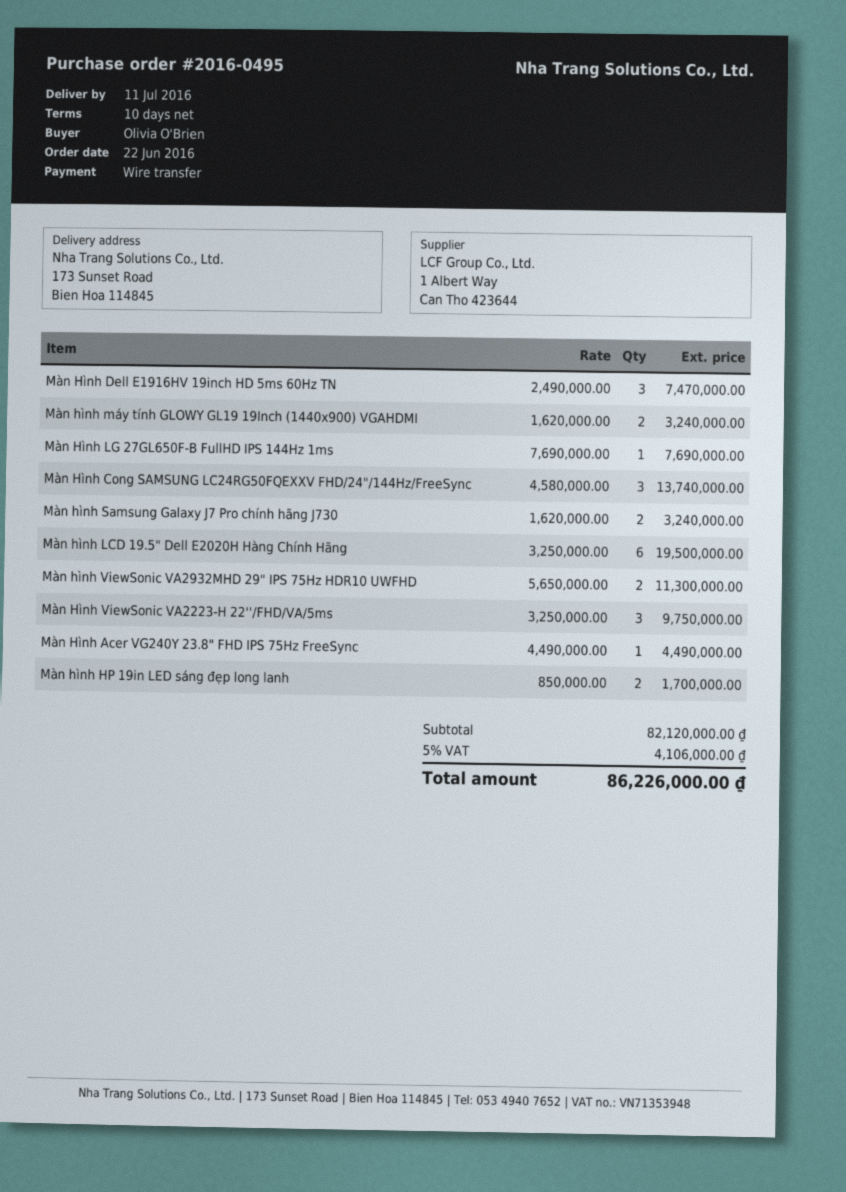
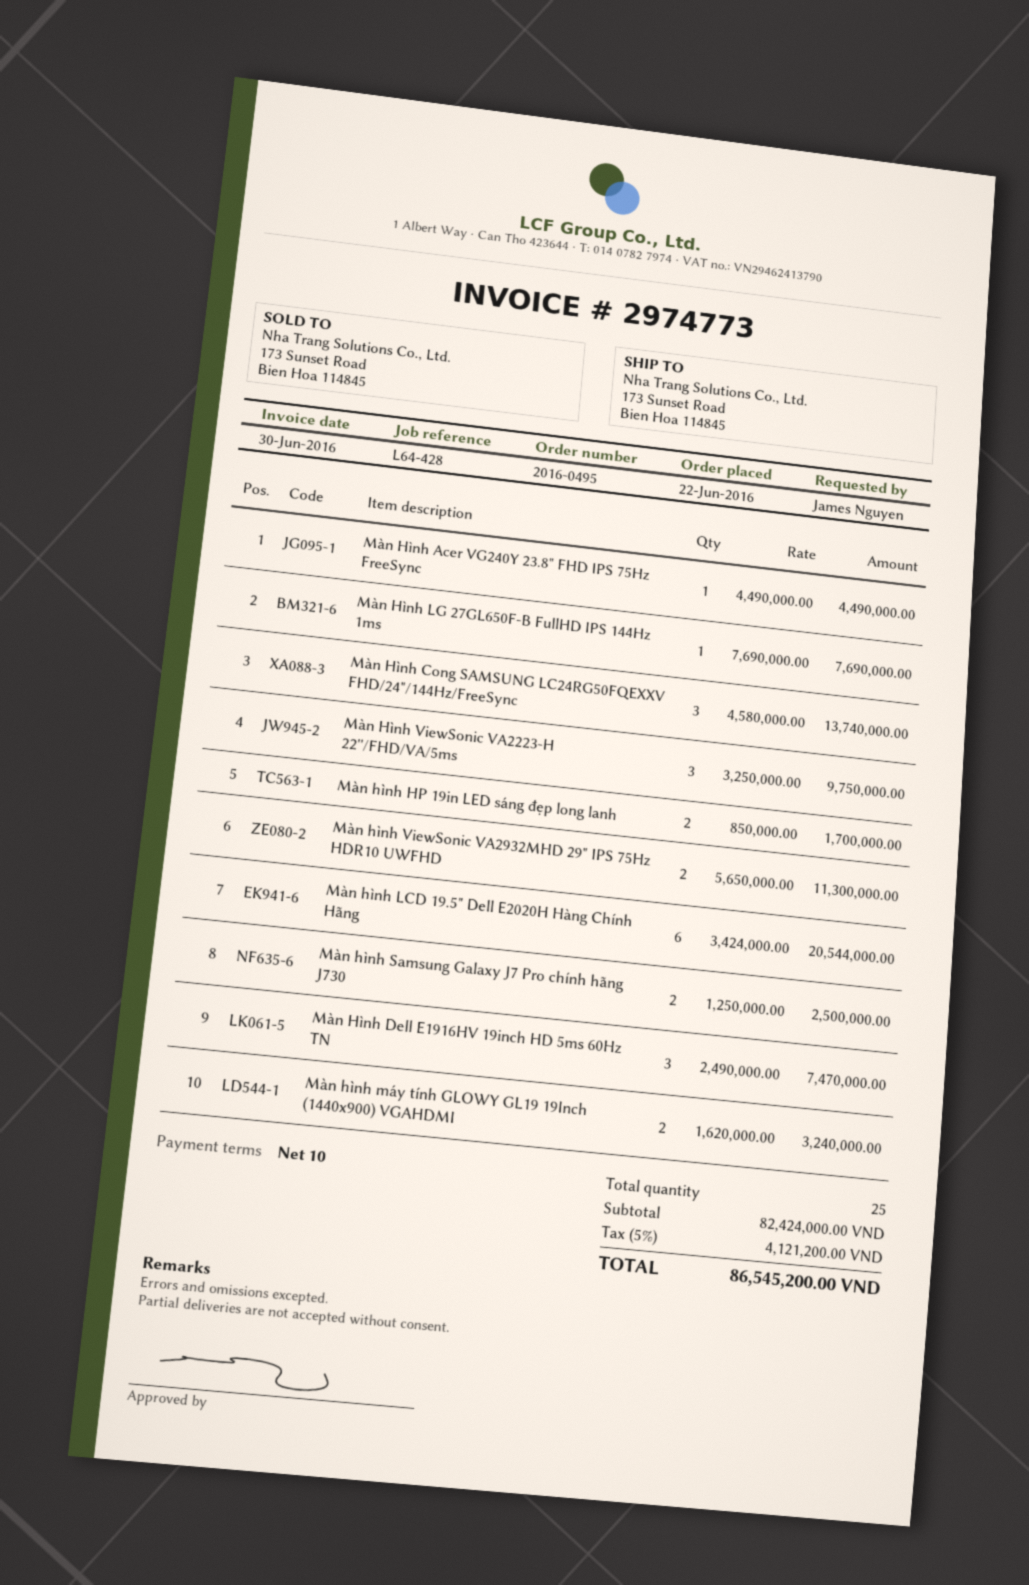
ordered by: Olivia O'Brien -> James Nguyen
Màn hình Samsung Galaxy J7 Pro chính hãng J730: 2 x 1620000.00 = 3240000.00 -> 2 x 1250000.00 = 2500000.00
Màn hình LCD 19.5" Dell E2020H Hàng Chính Hãng: 6 x 3250000.00 = 19500000.00 -> 6 x 3424000.00 = 20544000.00
subtotal: 82120000.00 -> 82424000.00
tax: 5% = 4106000.00 -> 5% = 4121200.00
total: 86226000.00 -> 86545200.00

